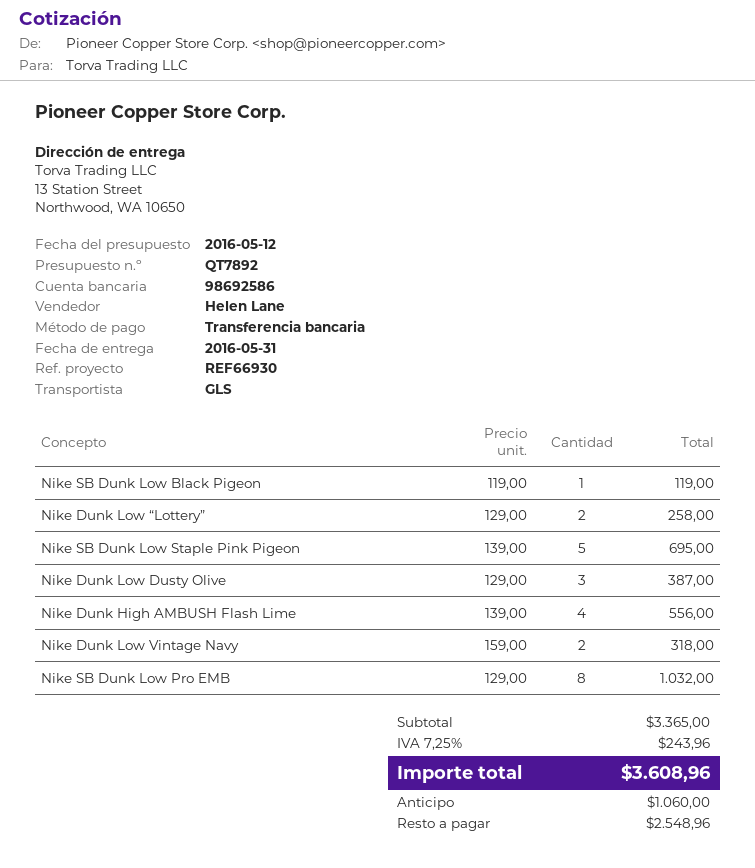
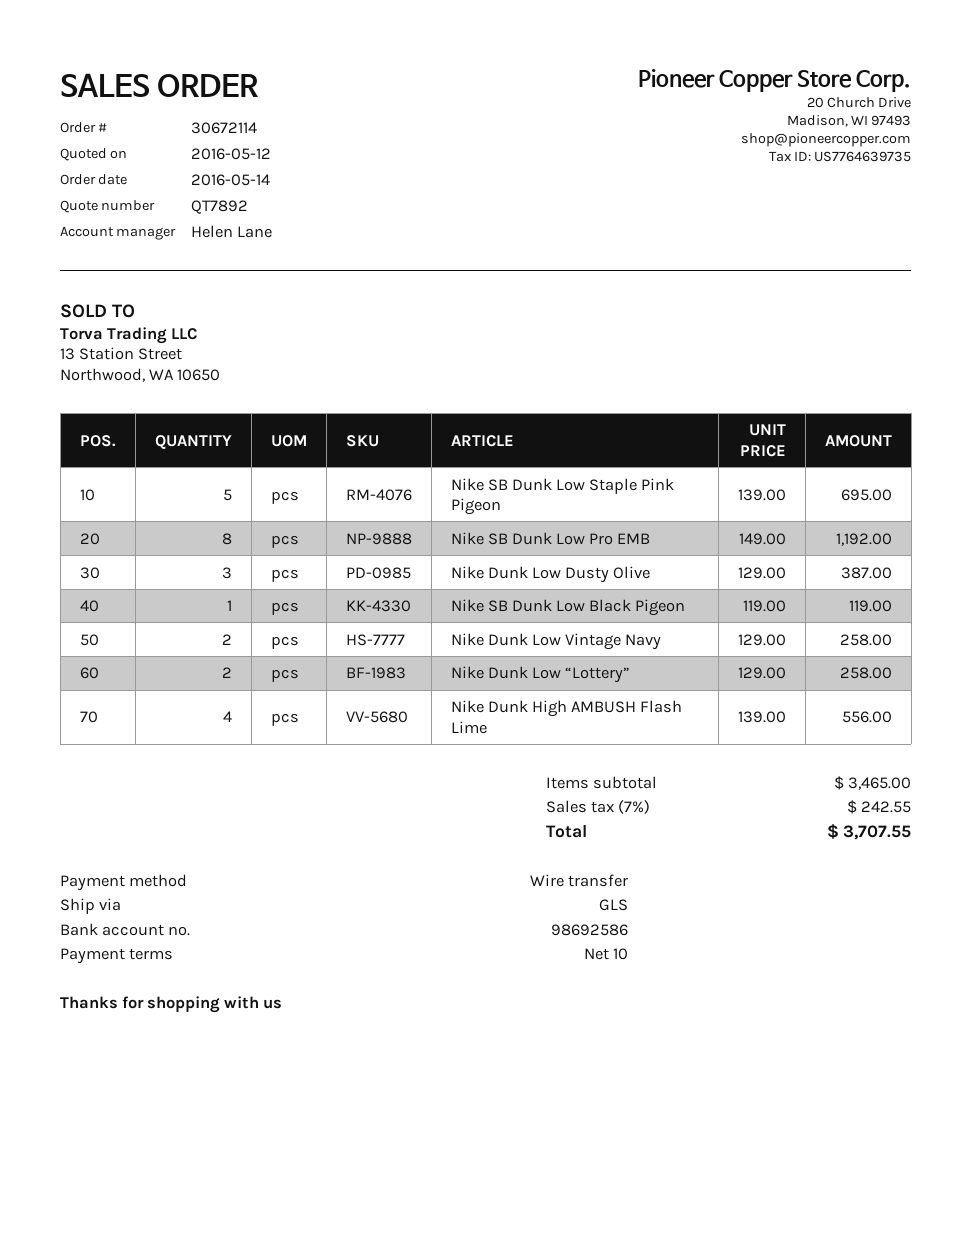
Nike Dunk Low Vintage Navy: 2 x 159.00 = 318.00 -> 2 x 129.00 = 258.00
Nike SB Dunk Low Pro EMB: 8 x 129.00 = 1032.00 -> 8 x 149.00 = 1192.00
subtotal: 3365.00 -> 3465.00
tax: 7.25% = 243.96 -> 7% = 242.55
total: 3608.96 -> 3707.55

